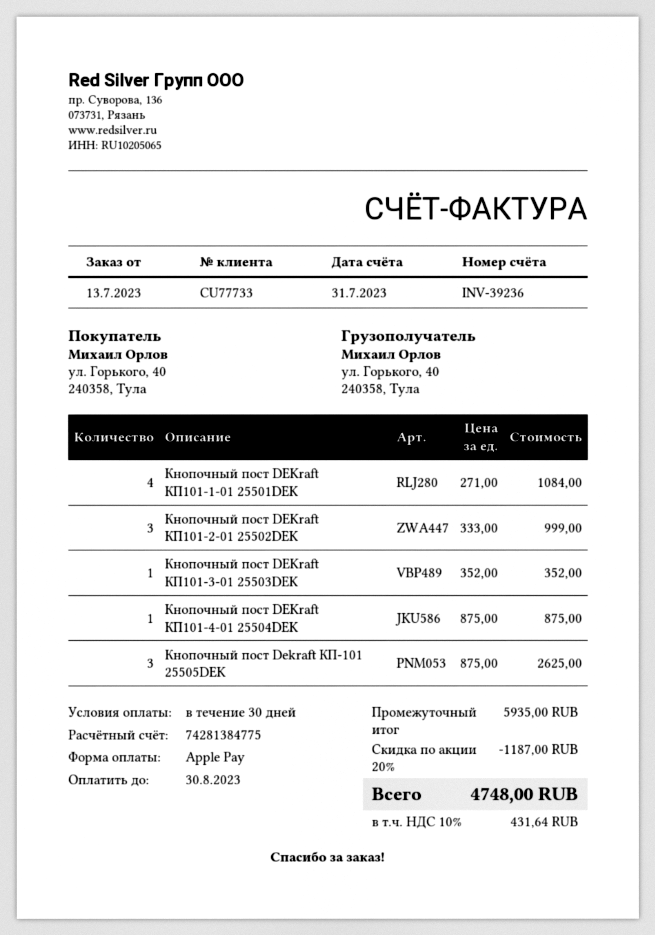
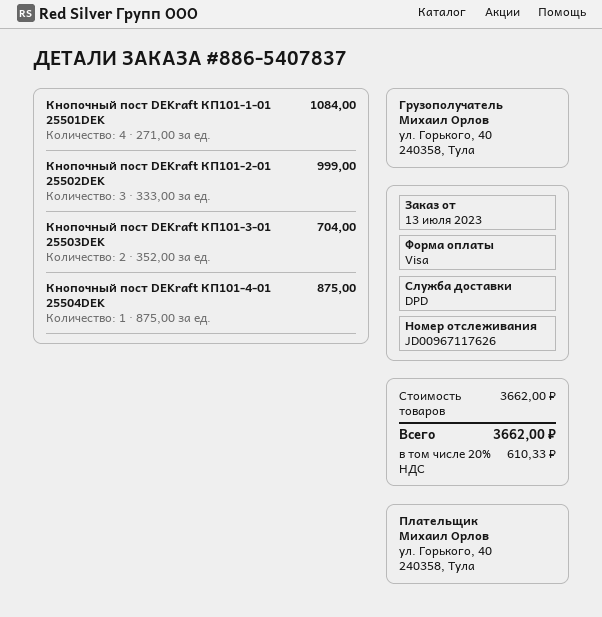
payment method: Apple Pay -> Visa
Кнопочный пост DEKraft КП101-3-01 25503DEK: 1 x 352.00 = 352.00 -> 2 x 352.00 = 704.00
Кнопочный пост Dekraft КП-101 25505DEK: 3 x 875.00 = 2625.00 -> none
subtotal: 5935.00 -> 3662.00
discount: 20% = 1187.00 -> none
tax: 10% = 431.64 -> 20% = 610.33
total: 4748.00 -> 3662.00

